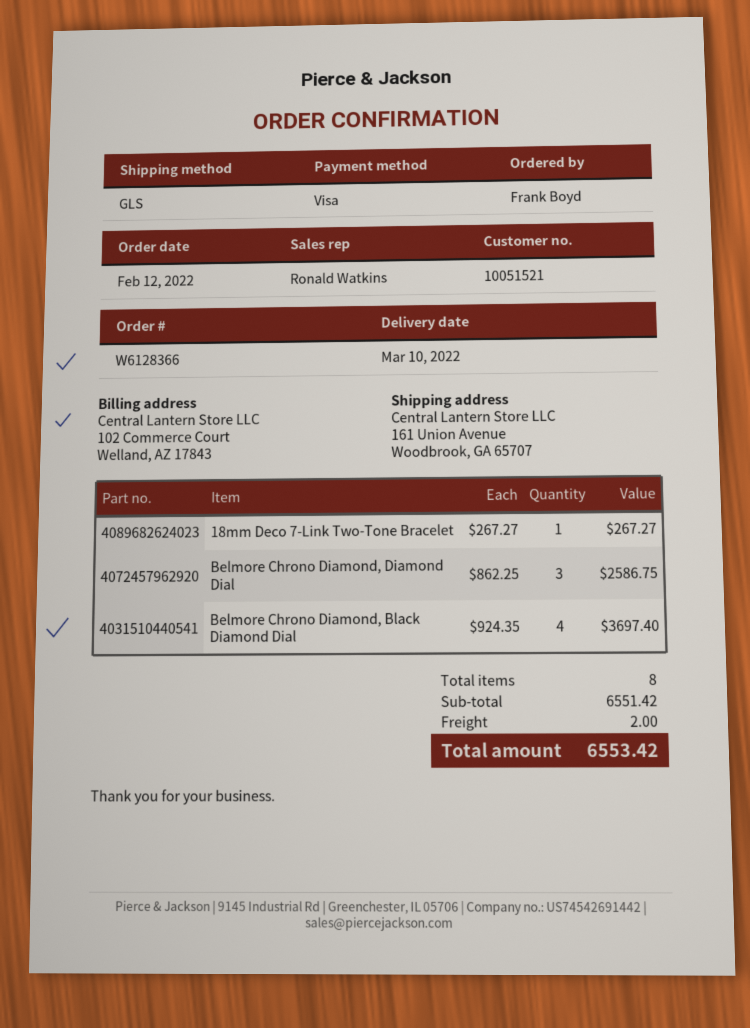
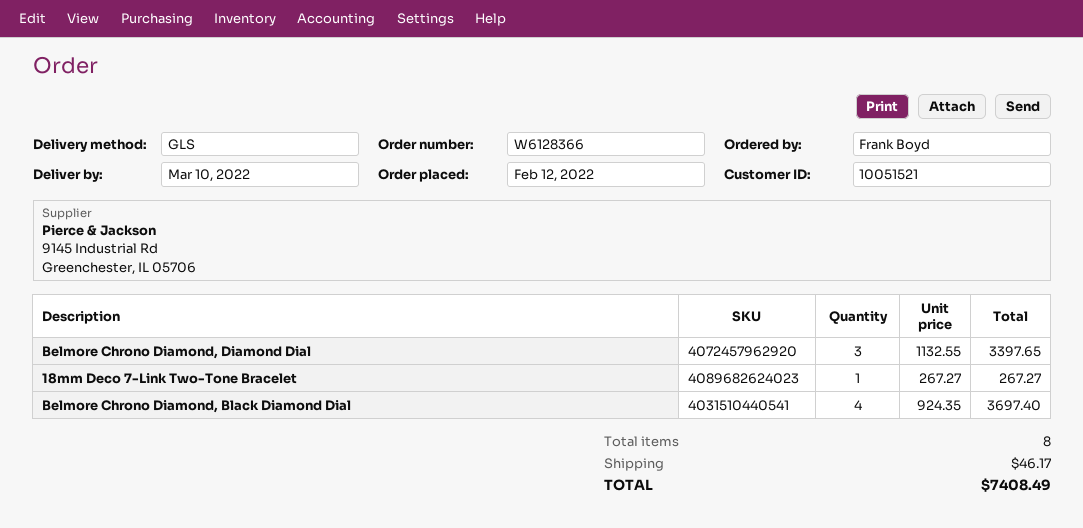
Belmore Chrono Diamond, Diamond Dial: 3 x 862.25 = 2586.75 -> 3 x 1132.55 = 3397.65
shipping: 2.00 -> 46.17
total: 6553.42 -> 7408.49

